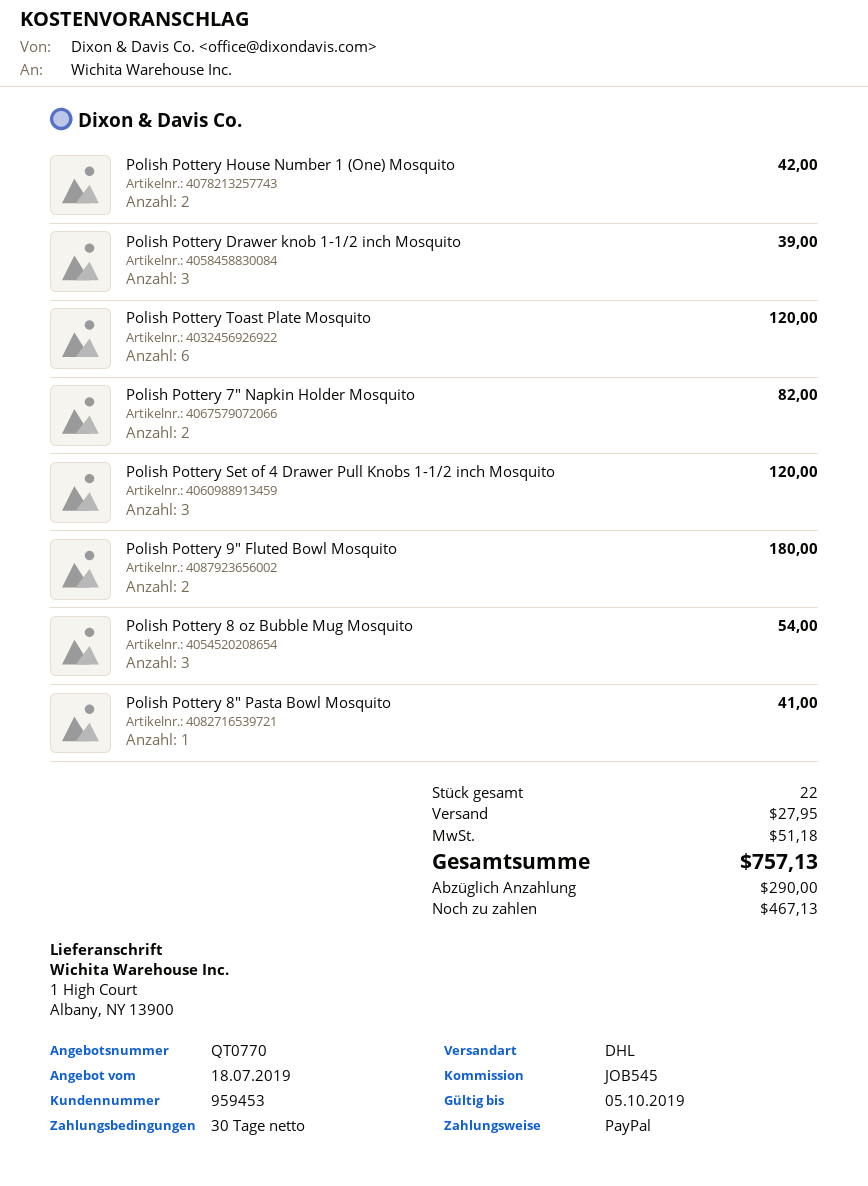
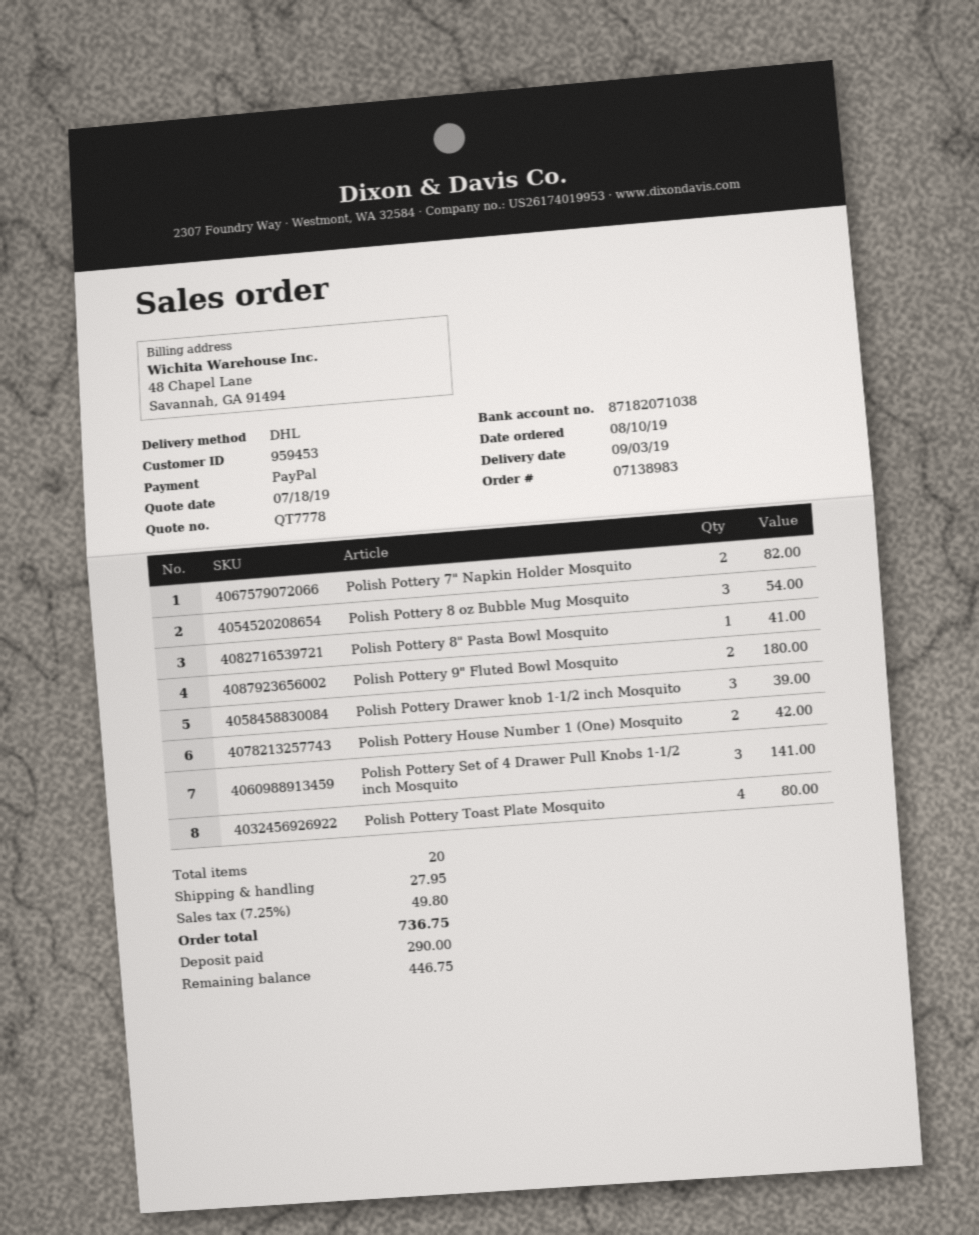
quote number: QT0770 -> QT7778
Polish Pottery Toast Plate Mosquito: 6 for 120.00 -> 4 for 80.00
Polish Pottery Set of 4 Drawer Pull Knobs 1-1/2 inch Mosquito: 3 for 120.00 -> 3 for 141.00
total quantity: 22 -> 20
tax: 51.18 -> 49.80
total: 757.13 -> 736.75
balance: 467.13 -> 446.75

